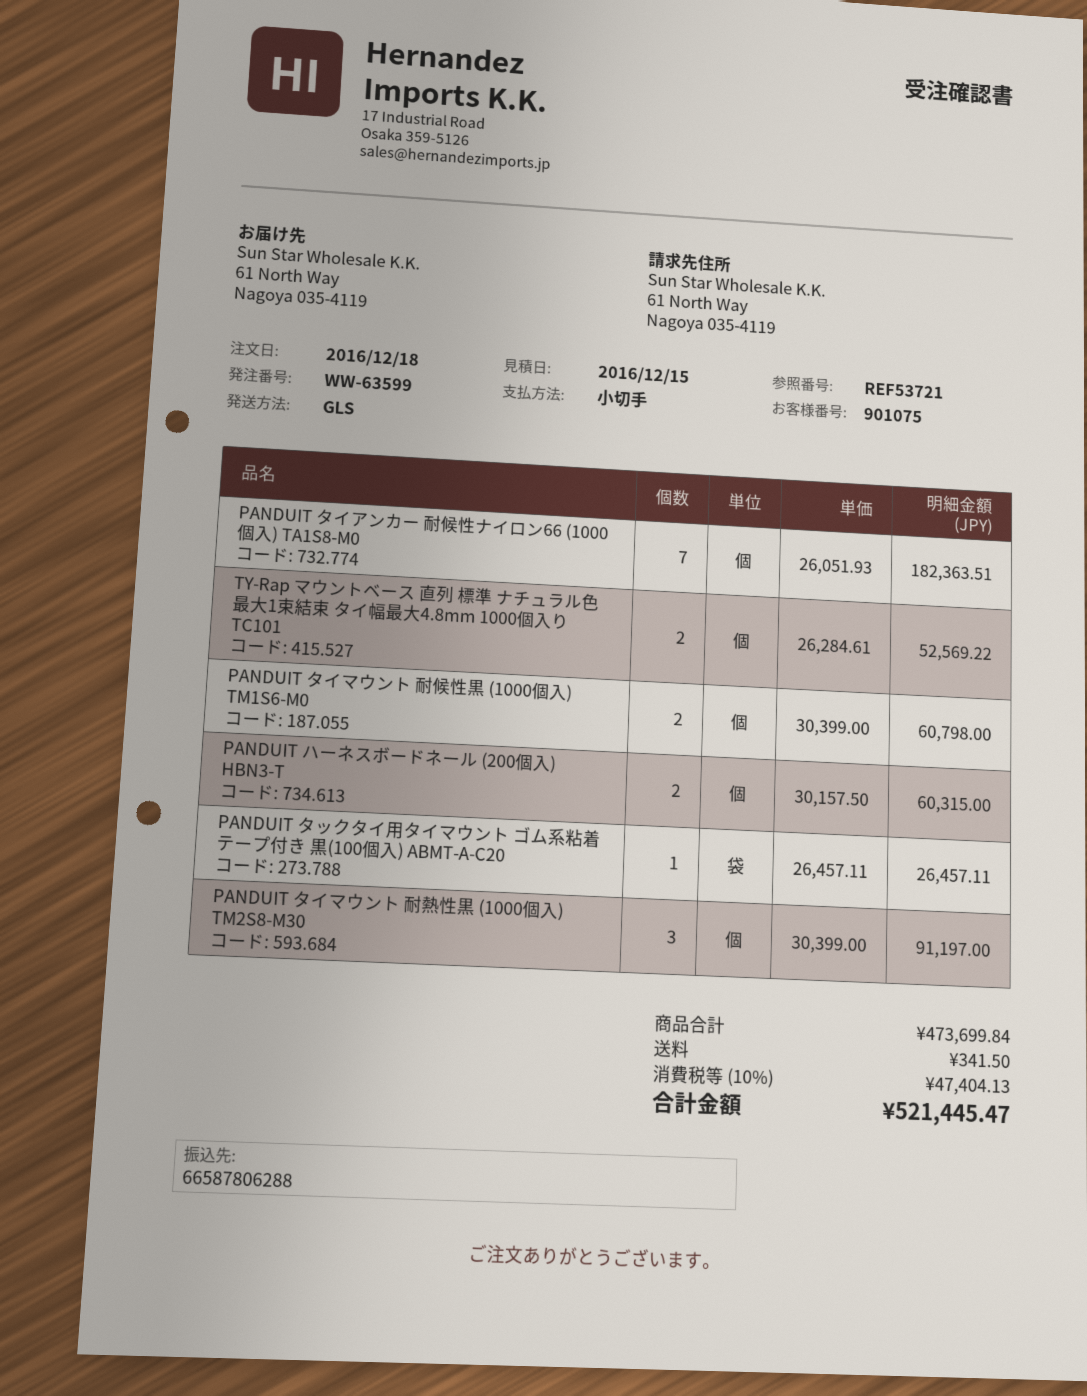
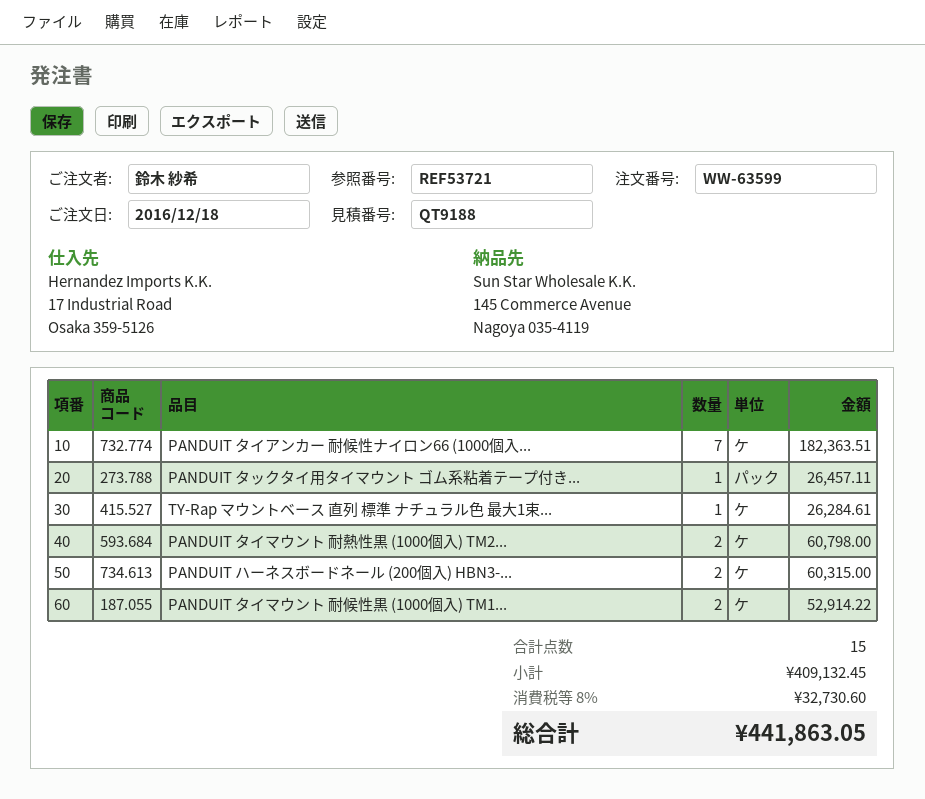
ship to: 61 North Way, Nagoya 035-4119 -> 145 Commerce Avenue, Nagoya 035-4119
TY-Rap マウントベース 直列 標準 ナチュラル色 最大1束結束 タイ幅最大4.8mm 1000個入り TC101: 2 for 52569.22 -> 1 for 26284.61
PANDUIT タイマウント 耐候性黒 (1000個入) TM1S6-M0: 2 for 60798.00 -> 2 for 52914.22
PANDUIT タイマウント 耐熱性黒 (1000個入) TM2S8-M30: 3 for 91197.00 -> 2 for 60798.00
subtotal: 473699.84 -> 409132.45
shipping: 341.50 -> none
tax: 10% = 47404.13 -> 8% = 32730.60
total: 521445.47 -> 441863.05

